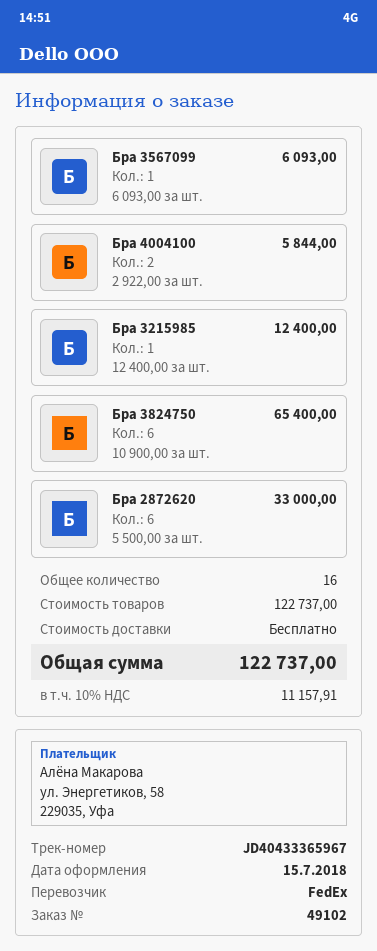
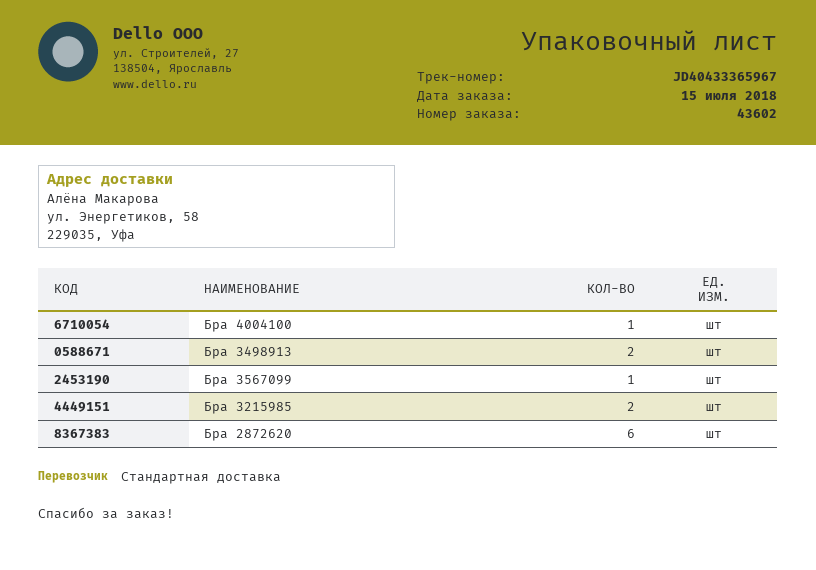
order number: 49102 -> 43602
shipping method: FedEx -> standard
Бра 4004100: 2 -> 1
Бра 3215985: 1 -> 2
Бра 3824750: 6 -> none
Бра 3498913: none -> 2

